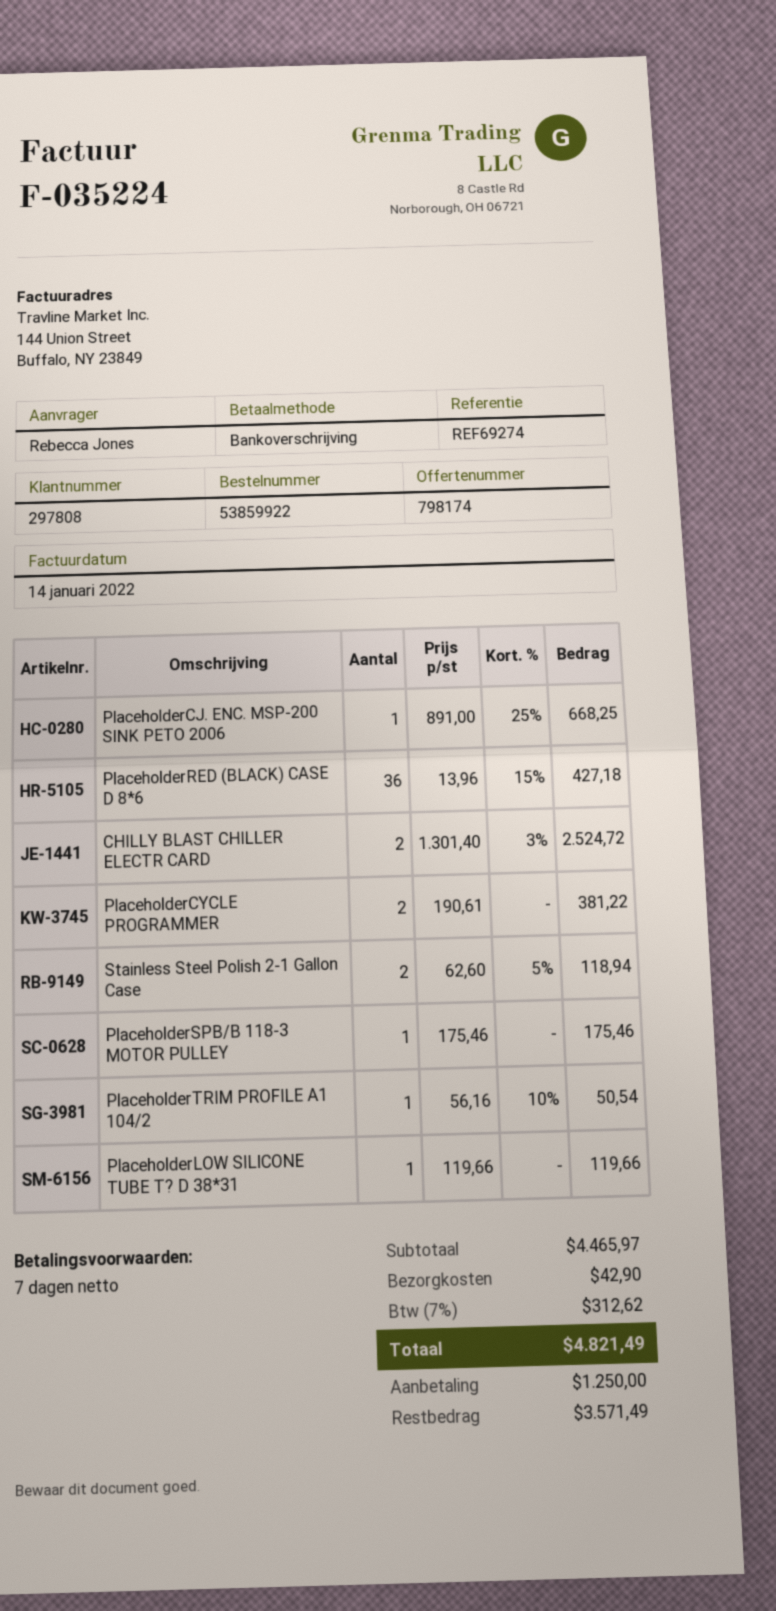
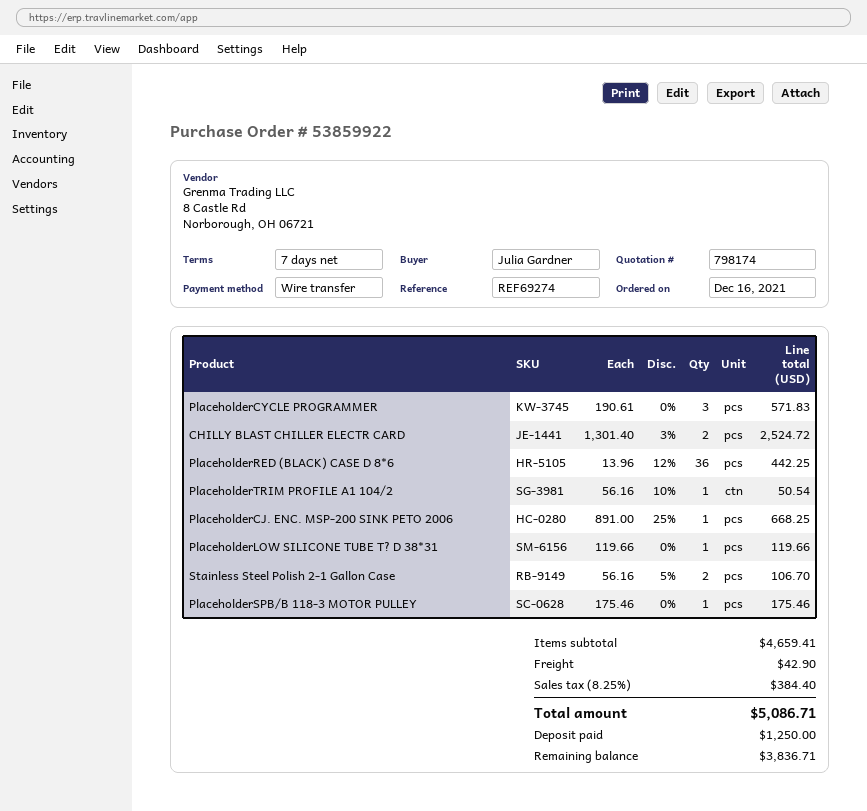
ordered by: Rebecca Jones -> Julia Gardner
PlaceholderRED (BLACK) CASE D 8*6: 36 x 13.96 - 15% = 427.18 -> 36 x 13.96 - 12% = 442.25
PlaceholderCYCLE PROGRAMMER: 2 x 190.61 = 381.22 -> 3 x 190.61 = 571.83
Stainless Steel Polish 2-1 Gallon Case: 2 x 62.60 - 5% = 118.94 -> 2 x 56.16 - 5% = 106.70
subtotal: 4465.97 -> 4659.41
tax: 7% = 312.62 -> 8.25% = 384.40
total: 4821.49 -> 5086.71
balance: 3571.49 -> 3836.71

